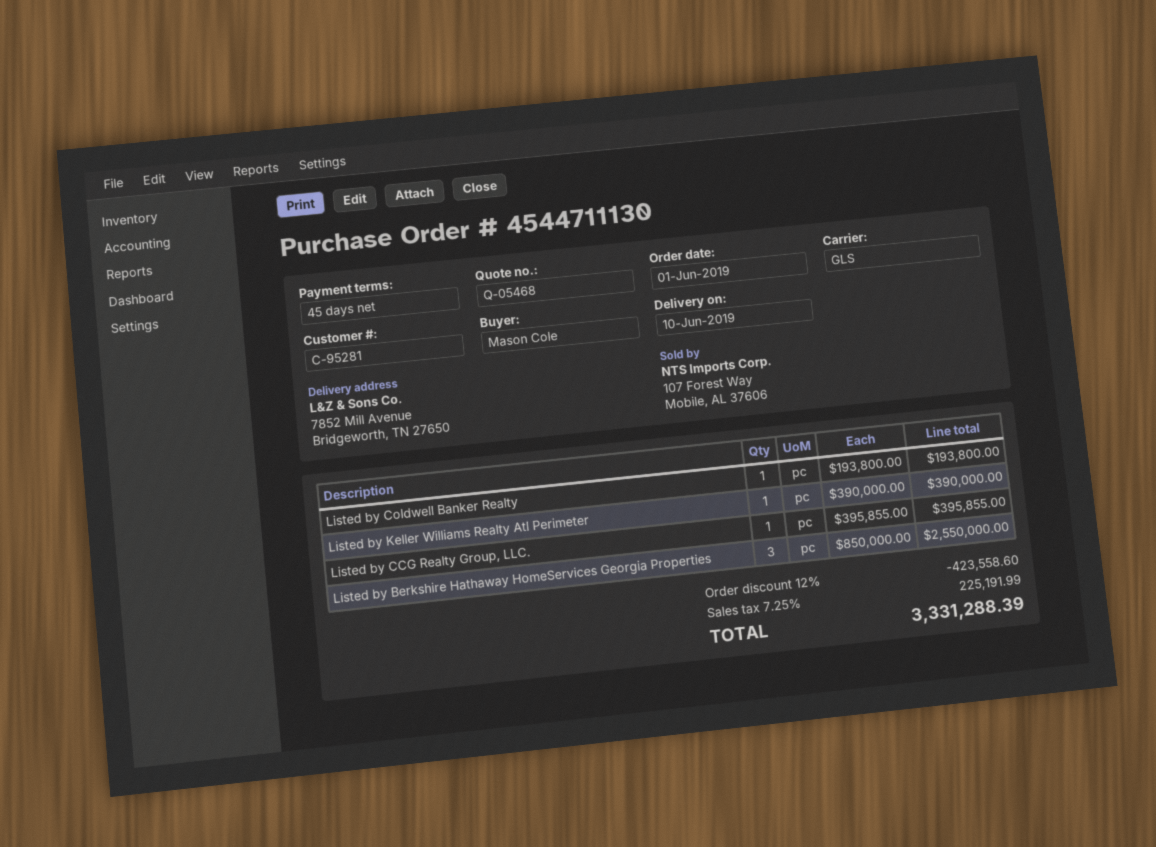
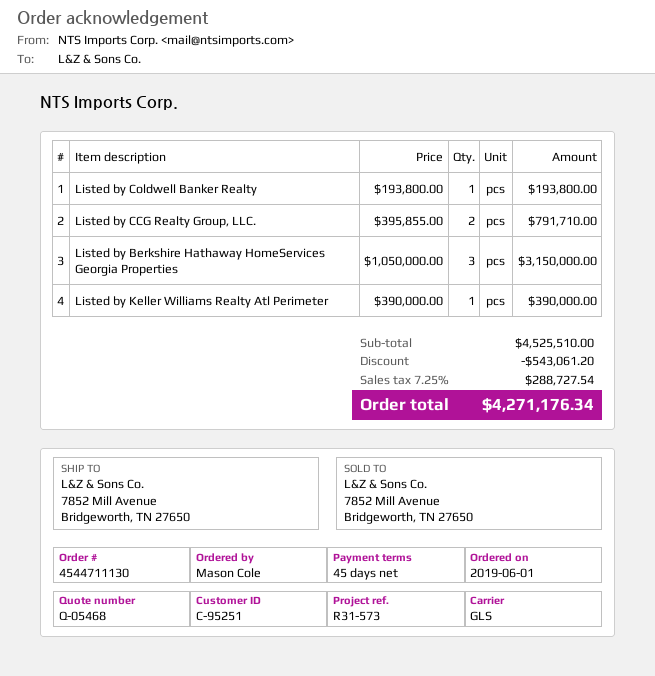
customer number: C-95281 -> C-95251
Listed by CCG Realty Group, LLC.: 1 x 395855.00 = 395855.00 -> 2 x 395855.00 = 791710.00
Listed by Berkshire Hathaway HomeServices Georgia Properties: 3 x 850000.00 = 2550000.00 -> 3 x 1050000.00 = 3150000.00
discount: 423558.60 -> 543061.20
tax: 7.25% = 225191.99 -> 7.25% = 288727.54
total: 3331288.39 -> 4271176.34

